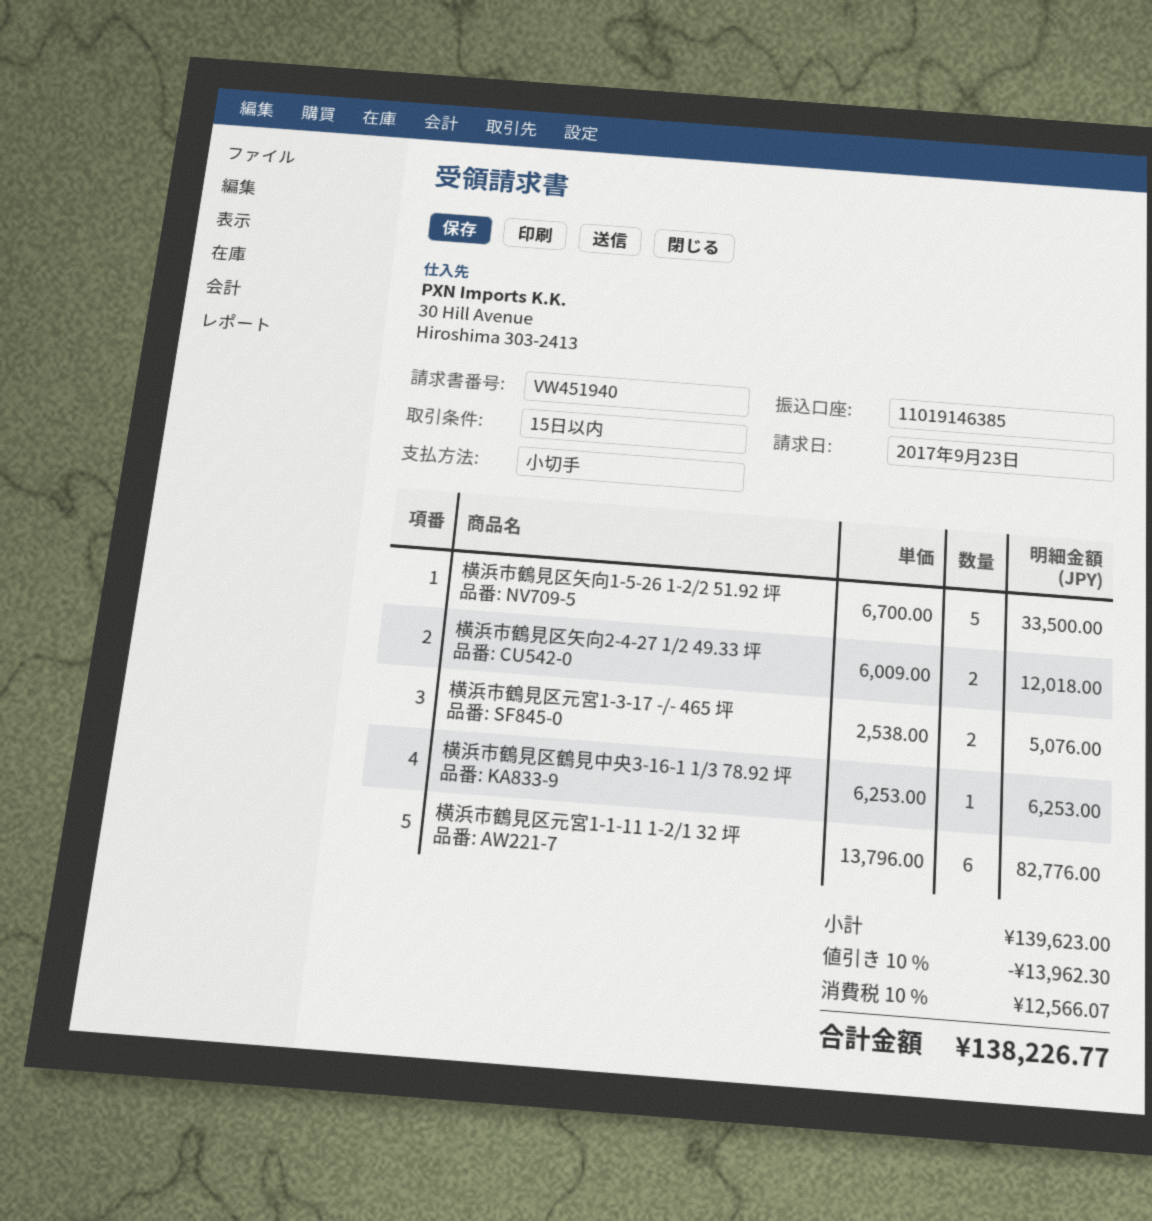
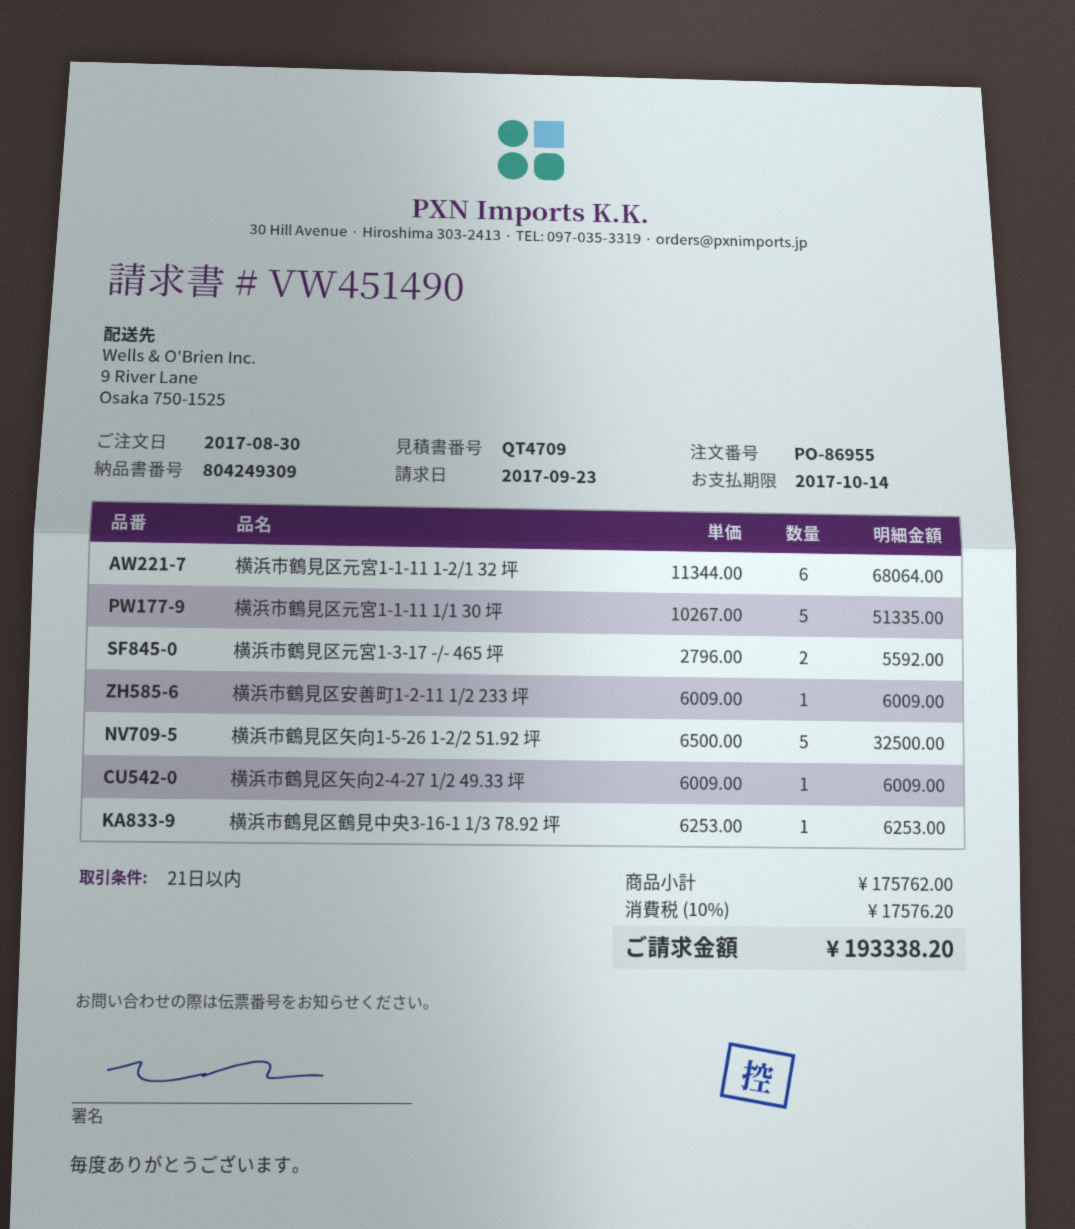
invoice number: VW451940 -> VW451490
payment terms: 15 days -> 21 days
横浜市鶴見区矢向1-5-26 1-2/2 51.92 坪: 5 x 6700.00 = 33500.00 -> 5 x 6500.00 = 32500.00
横浜市鶴見区矢向2-4-27 1/2 49.33 坪: 2 x 6009.00 = 12018.00 -> 1 x 6009.00 = 6009.00
横浜市鶴見区元宮1-3-17 -/- 465 坪: 2 x 2538.00 = 5076.00 -> 2 x 2796.00 = 5592.00
横浜市鶴見区元宮1-1-11 1-2/1 32 坪: 6 x 13796.00 = 82776.00 -> 6 x 11344.00 = 68064.00
横浜市鶴見区元宮1-1-11 1/1 30 坪: none -> 5 x 10267.00 = 51335.00
横浜市鶴見区安善町1-2-11 1/2 233 坪: none -> 1 x 6009.00 = 6009.00
subtotal: 139623.00 -> 175762.00
discount: 10% = 13962.30 -> none
tax: 10% = 12566.07 -> 10% = 17576.20
total: 138226.77 -> 193338.20

